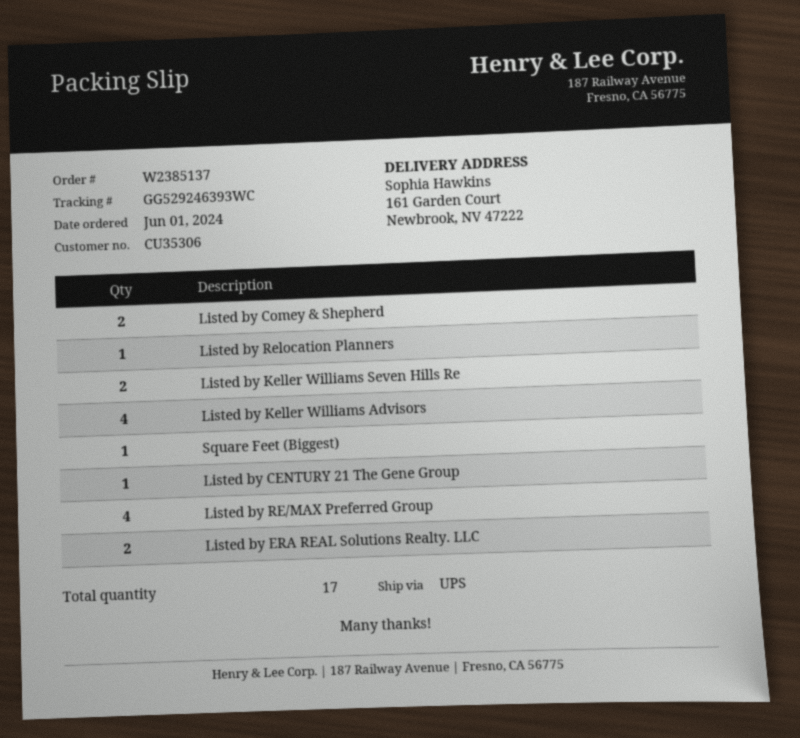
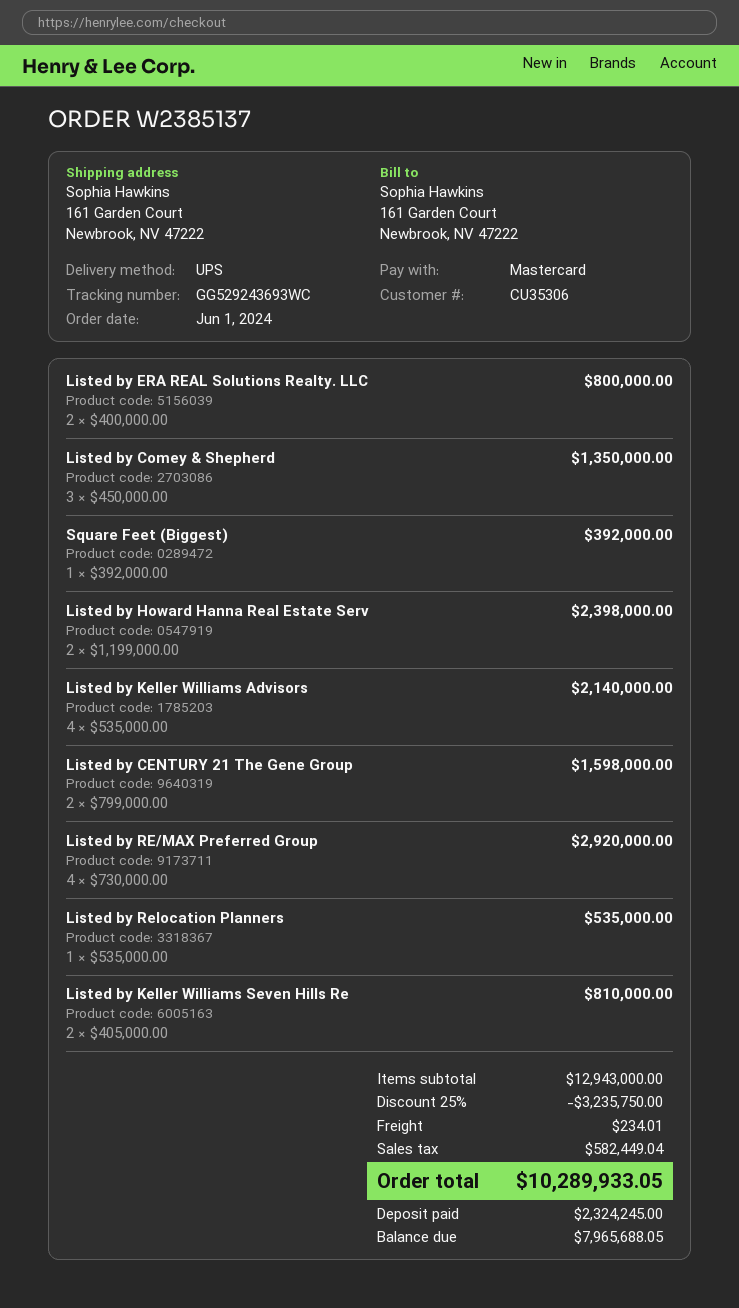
tracking number: GG529246393WC -> GG529243693WC
Listed by Comey & Shepherd: 2 -> 3
Listed by CENTURY 21 The Gene Group: 1 -> 2
Listed by Howard Hanna Real Estate Serv: none -> 2

